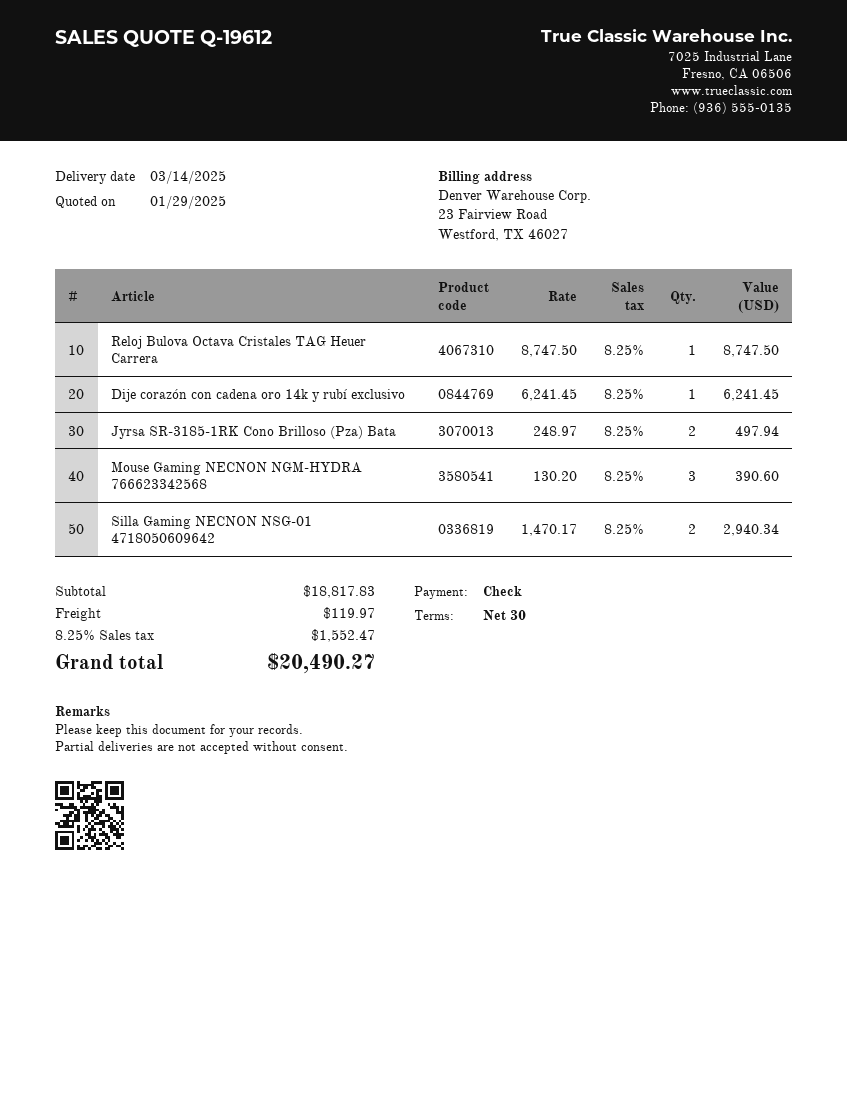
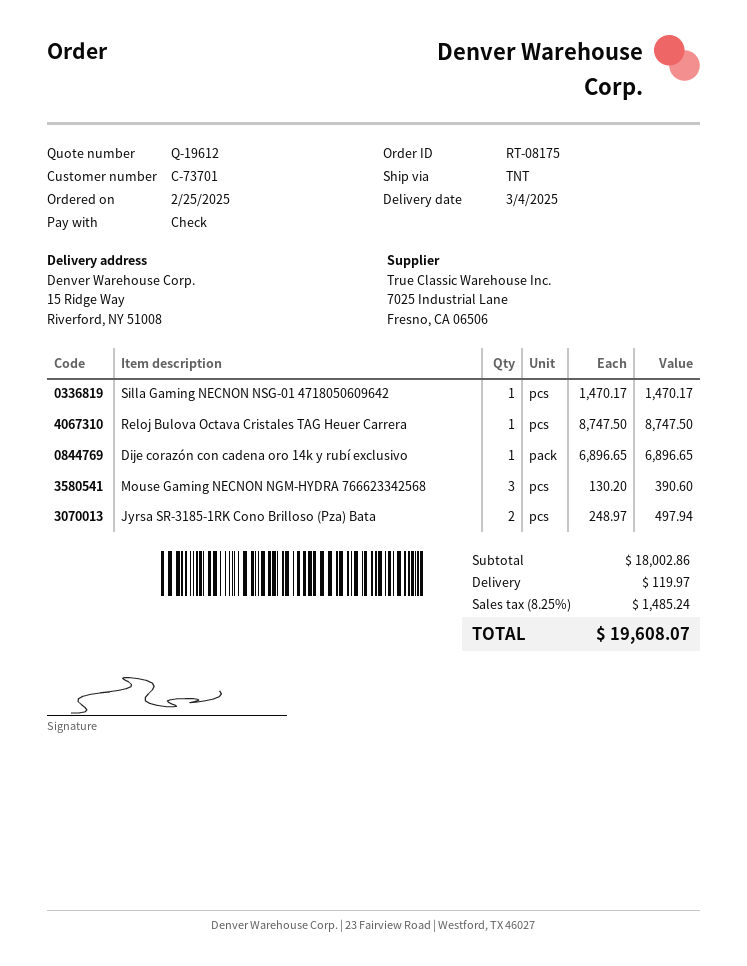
delivery date: 2025-03-14 -> 2025-03-04
Dije corazón con cadena oro 14k y rubí exclusivo: 1 x 6241.45 = 6241.45 -> 1 x 6896.65 = 6896.65
Silla Gaming NECNON NSG-01 4718050609642: 2 x 1470.17 = 2940.34 -> 1 x 1470.17 = 1470.17
subtotal: 18817.83 -> 18002.86
tax: 8.25% = 1552.47 -> 8.25% = 1485.24
total: 20490.27 -> 19608.07

